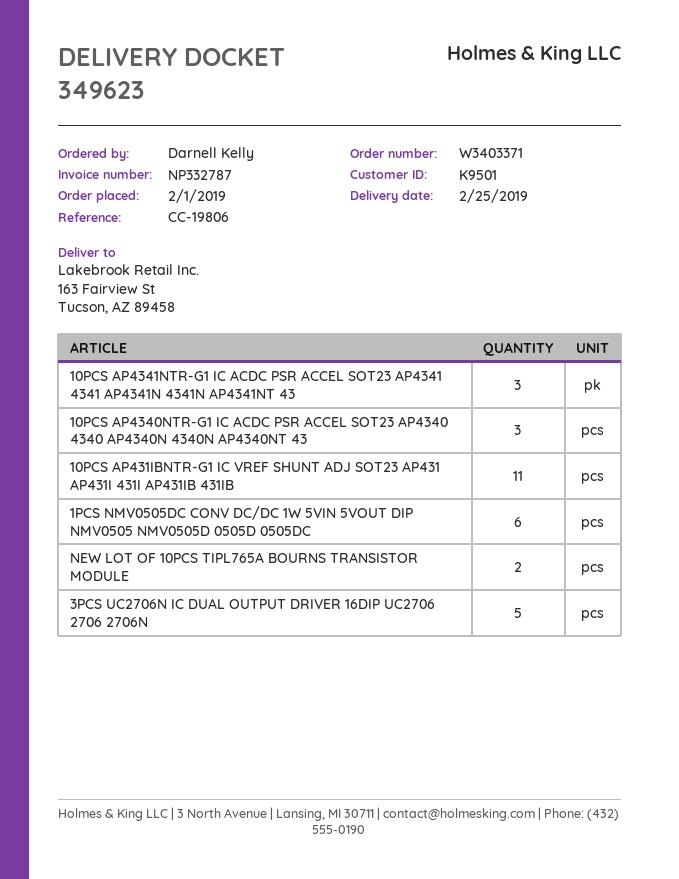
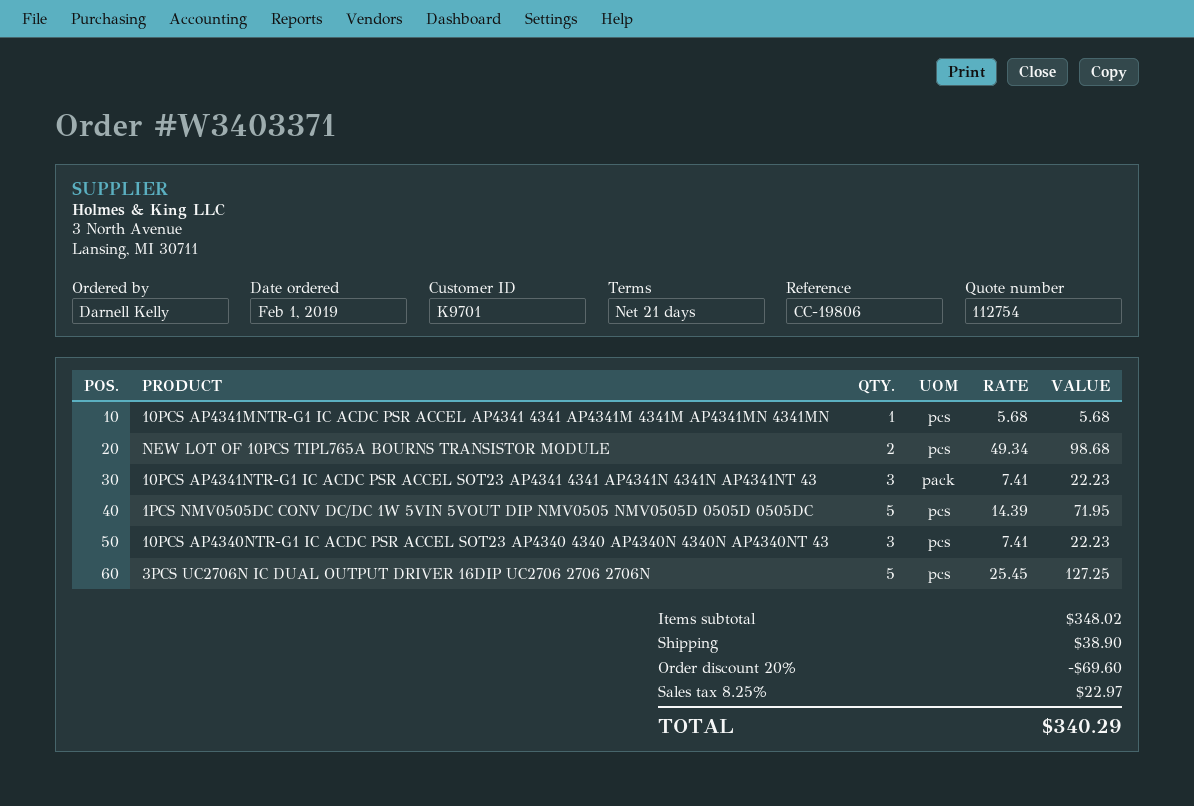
customer number: K9501 -> K9701
10PCS AP431IBNTR-G1 IC VREF SHUNT ADJ SOT23 AP431 AP431I 431I AP431IB 431IB: 11 -> none
1PCS NMV0505DC CONV DC/DC 1W 5VIN 5VOUT DIP NMV0505 NMV0505D 0505D 0505DC: 6 -> 5
10PCS AP4341MNTR-G1 IC ACDC PSR ACCEL AP4341 4341 AP4341M 4341M AP4341MN 4341MN: none -> 1

